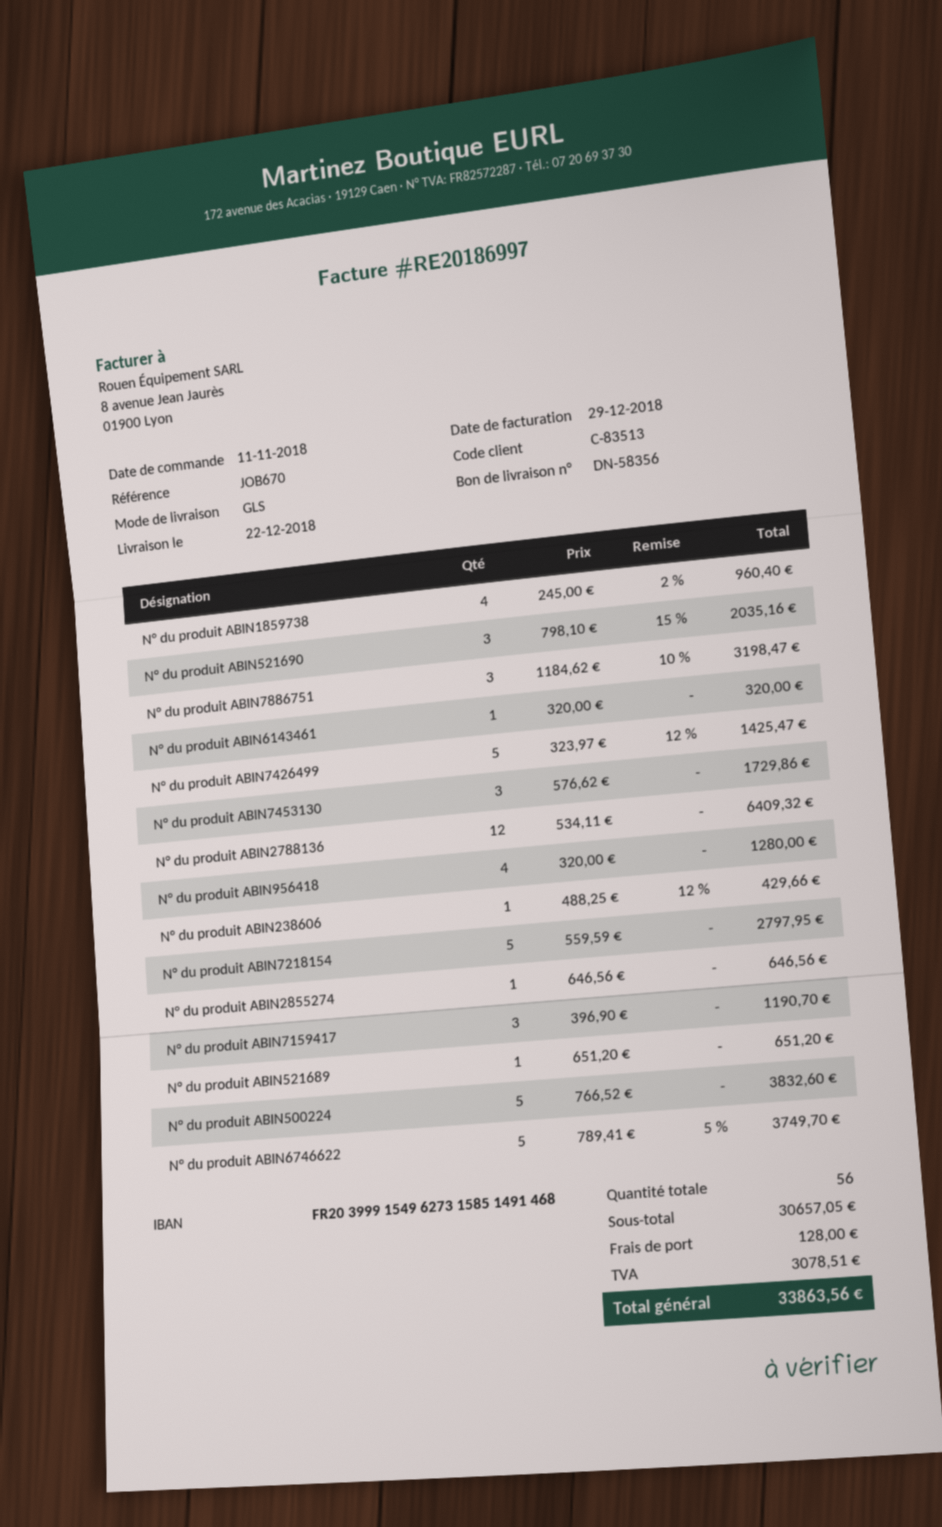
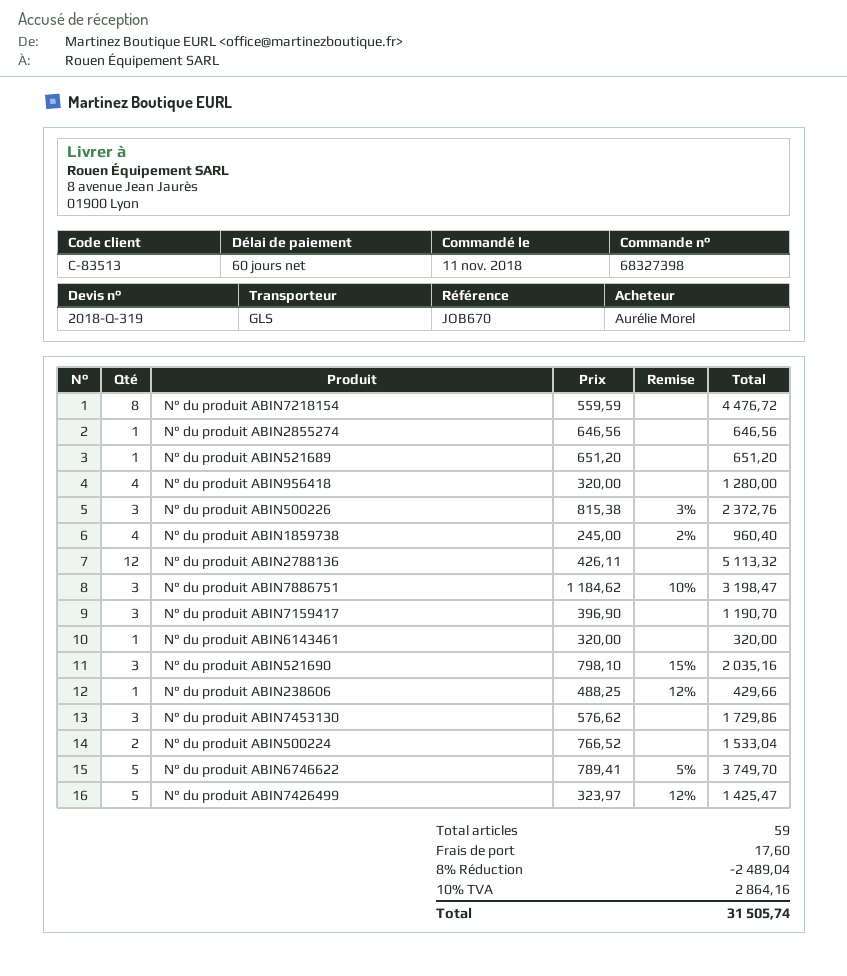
N° du produit ABIN2788136: 12 x 534.11 = 6409.32 -> 12 x 426.11 = 5113.32
N° du produit ABIN7218154: 5 x 559.59 = 2797.95 -> 8 x 559.59 = 4476.72
N° du produit ABIN500224: 5 x 766.52 = 3832.60 -> 2 x 766.52 = 1533.04
N° du produit ABIN500226: none -> 3 x 815.38 - 3% = 2372.76
total quantity: 56 -> 59
discount: none -> 8% = 2489.04
shipping: 128.00 -> 17.60
tax: 3078.51 -> 2864.16
total: 33863.56 -> 31505.74

